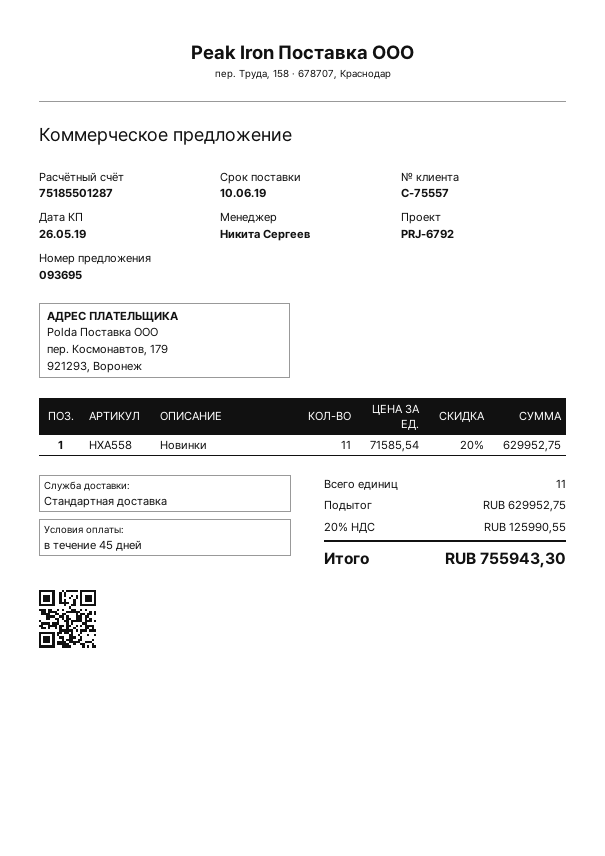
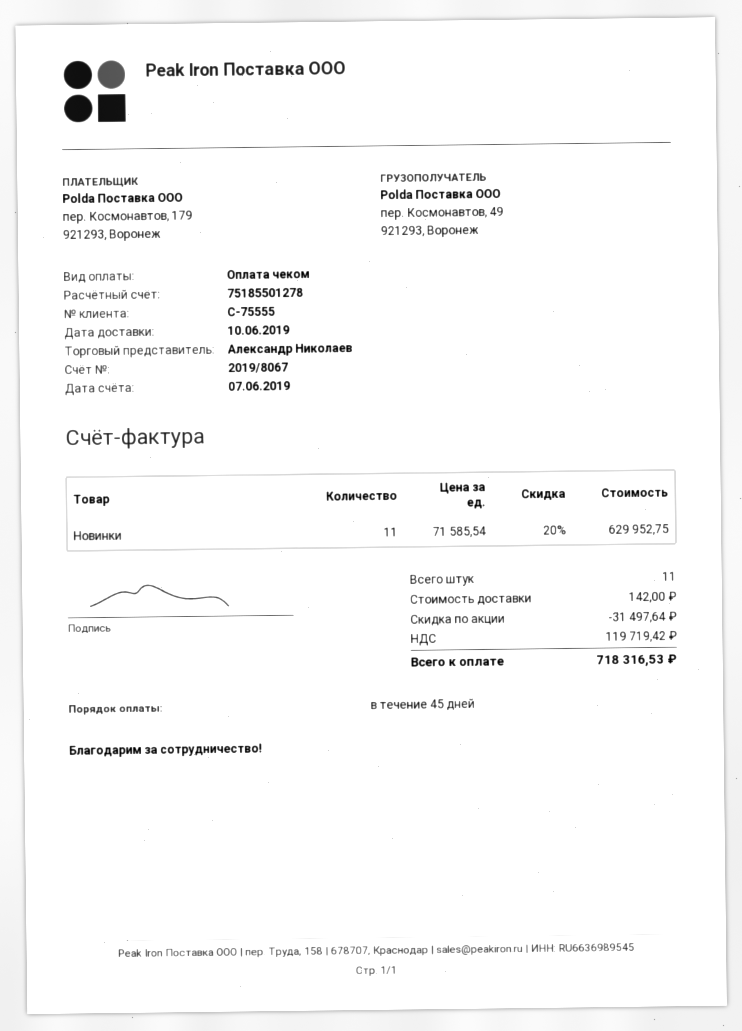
customer number: C-75557 -> C-75555
sales rep: Никита Сергеев -> Александр Николаев
bank account: 75185501287 -> 75185501278
discount: none -> 31497.64
shipping: none -> 142.00
tax: 125990.55 -> 119719.42
total: 755943.30 -> 718316.53

